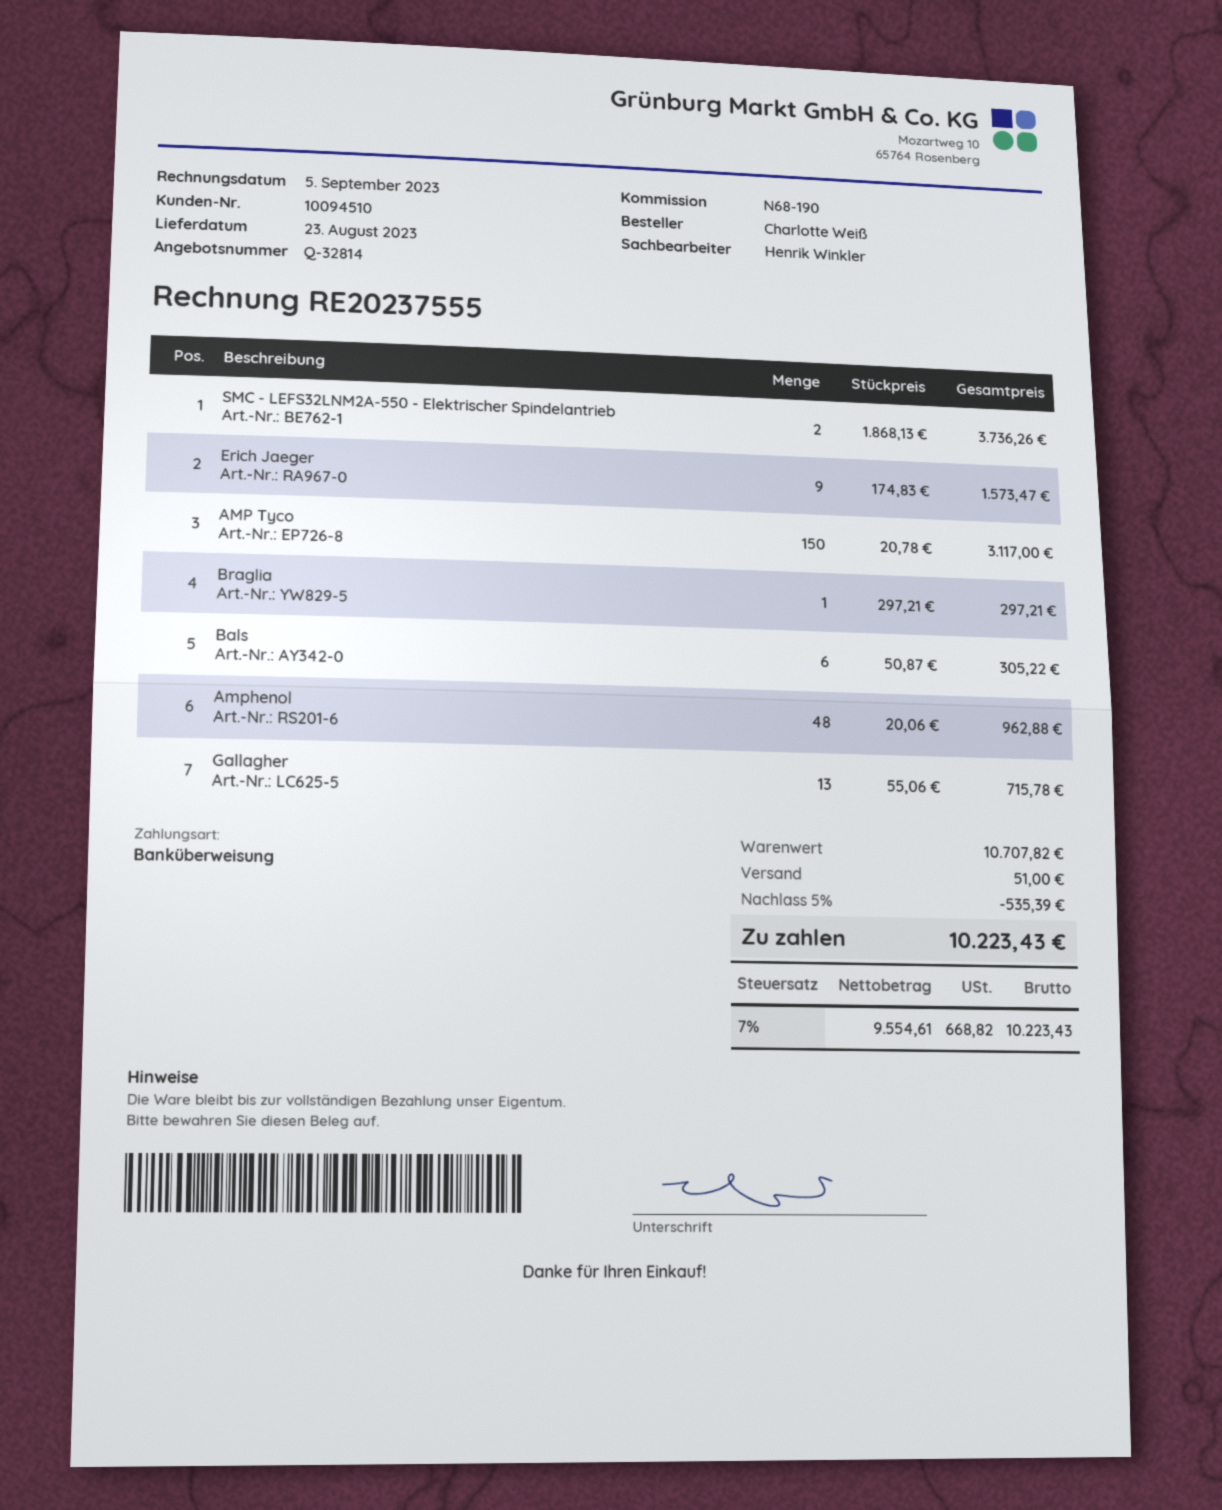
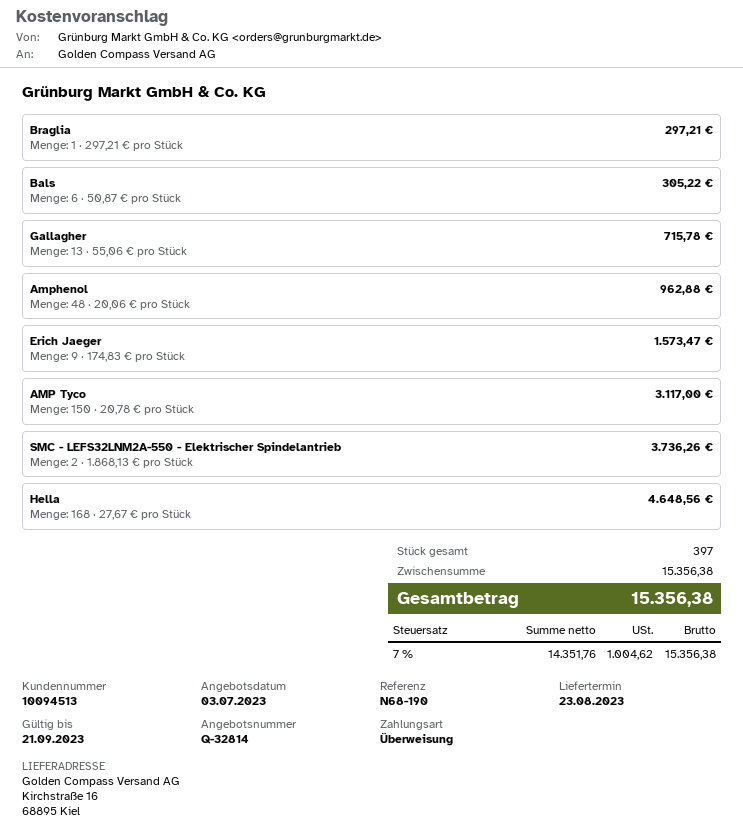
customer number: 10094510 -> 10094513
Hella: none -> 168 x 27.67 = 4648.56
subtotal: 10707.82 -> 15356.38
discount: 5% = 535.39 -> none
shipping: 51.00 -> none
net: 9554.61 -> 14351.76
tax: 7% = 668.82 -> 7% = 1004.62
total: 10223.43 -> 15356.38

